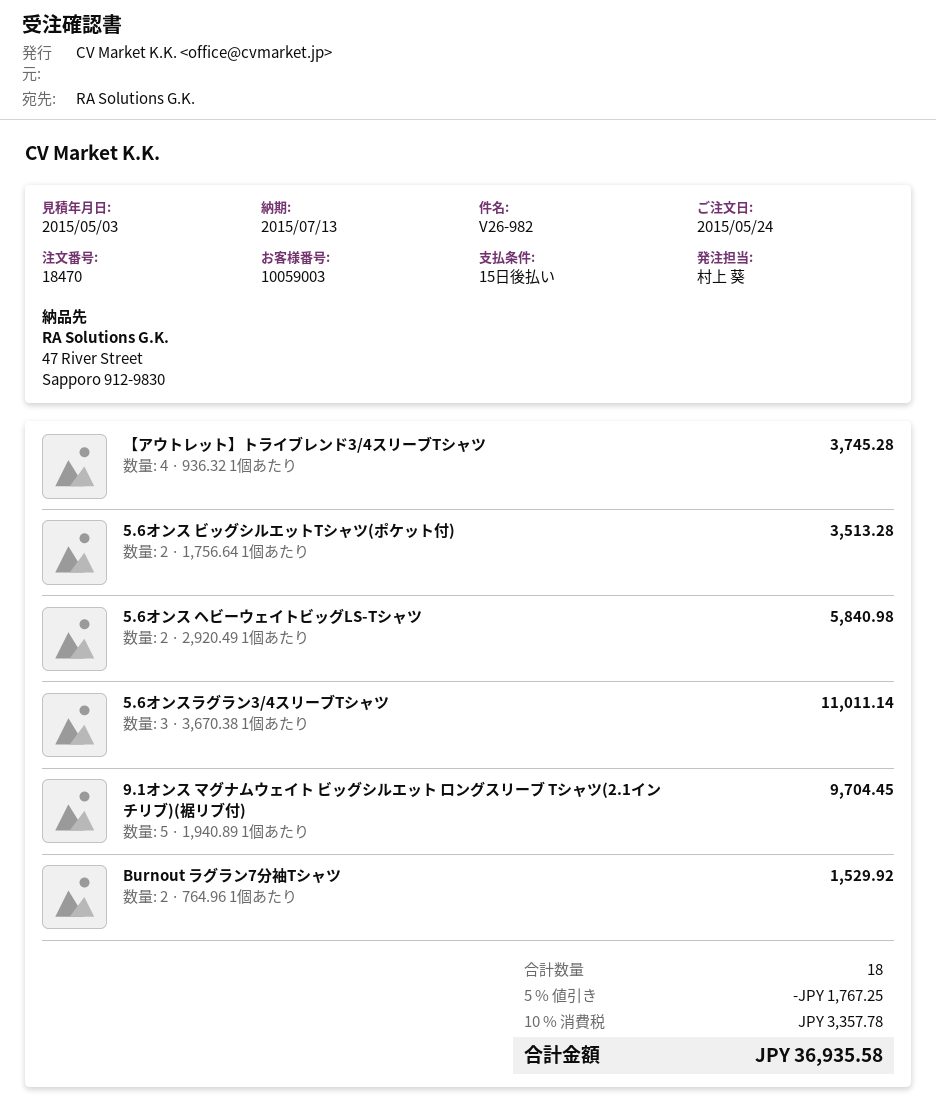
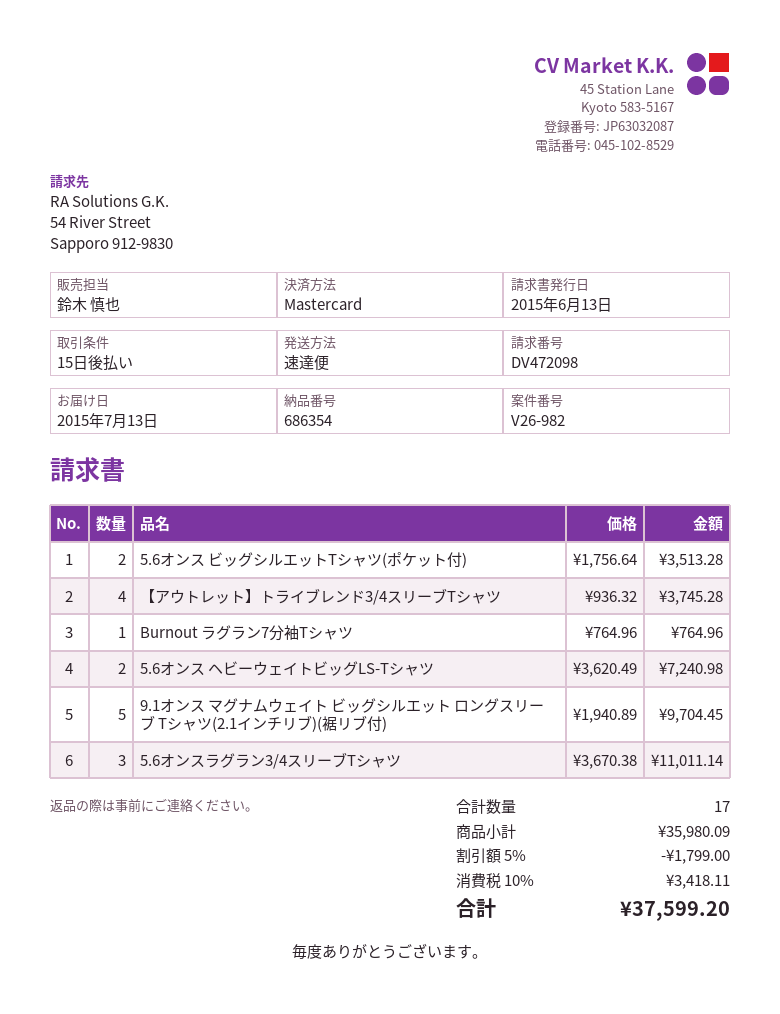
5.6オンス ヘビーウェイトビッグLS-Tシャツ: 2 x 2920.49 = 5840.98 -> 2 x 3620.49 = 7240.98
Burnout ラグラン7分袖Tシャツ: 2 x 764.96 = 1529.92 -> 1 x 764.96 = 764.96
total quantity: 18 -> 17
discount: 5% = 1767.25 -> 5% = 1799.00
tax: 10% = 3357.78 -> 10% = 3418.11
total: 36935.58 -> 37599.20

